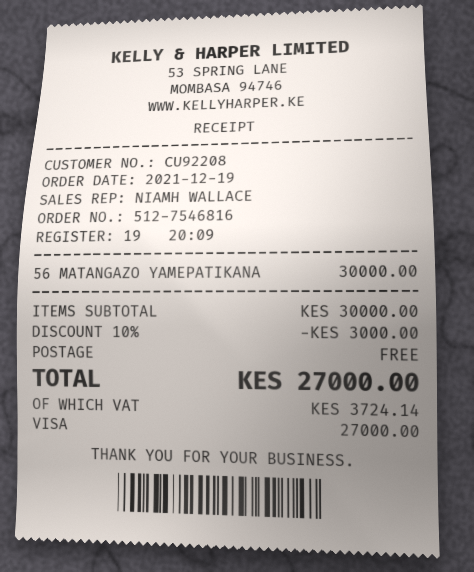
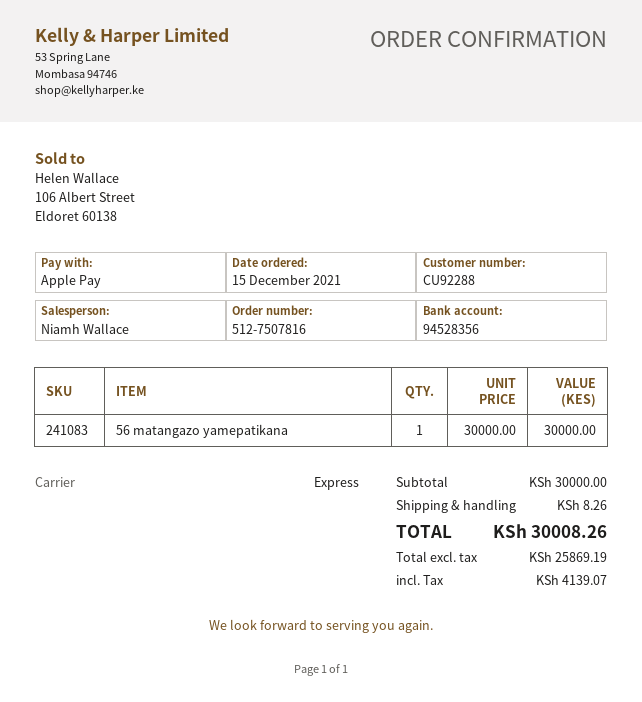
order number: 512-7546816 -> 512-7507816
order date: 2021-12-19 -> 2021-12-15
customer number: CU92208 -> CU92288
payment method: Visa -> Apple Pay
discount: 10% = 3000.00 -> none
shipping: 0.00 -> 8.26
tax: 3724.14 -> 4139.07
total: 27000.00 -> 30008.26

